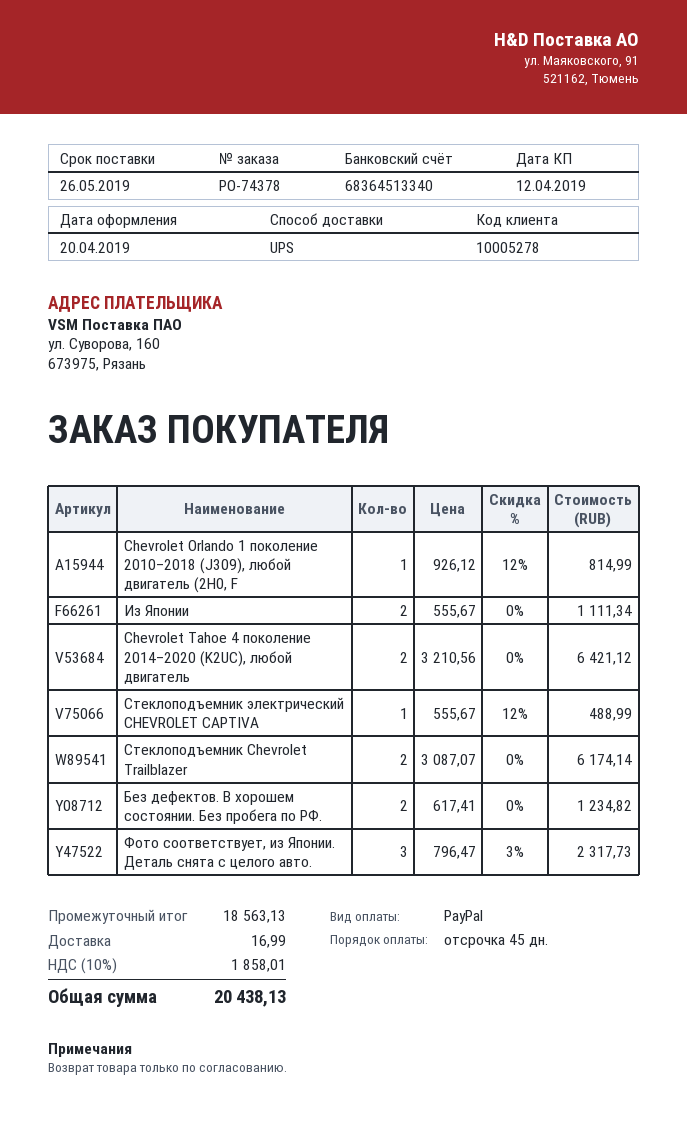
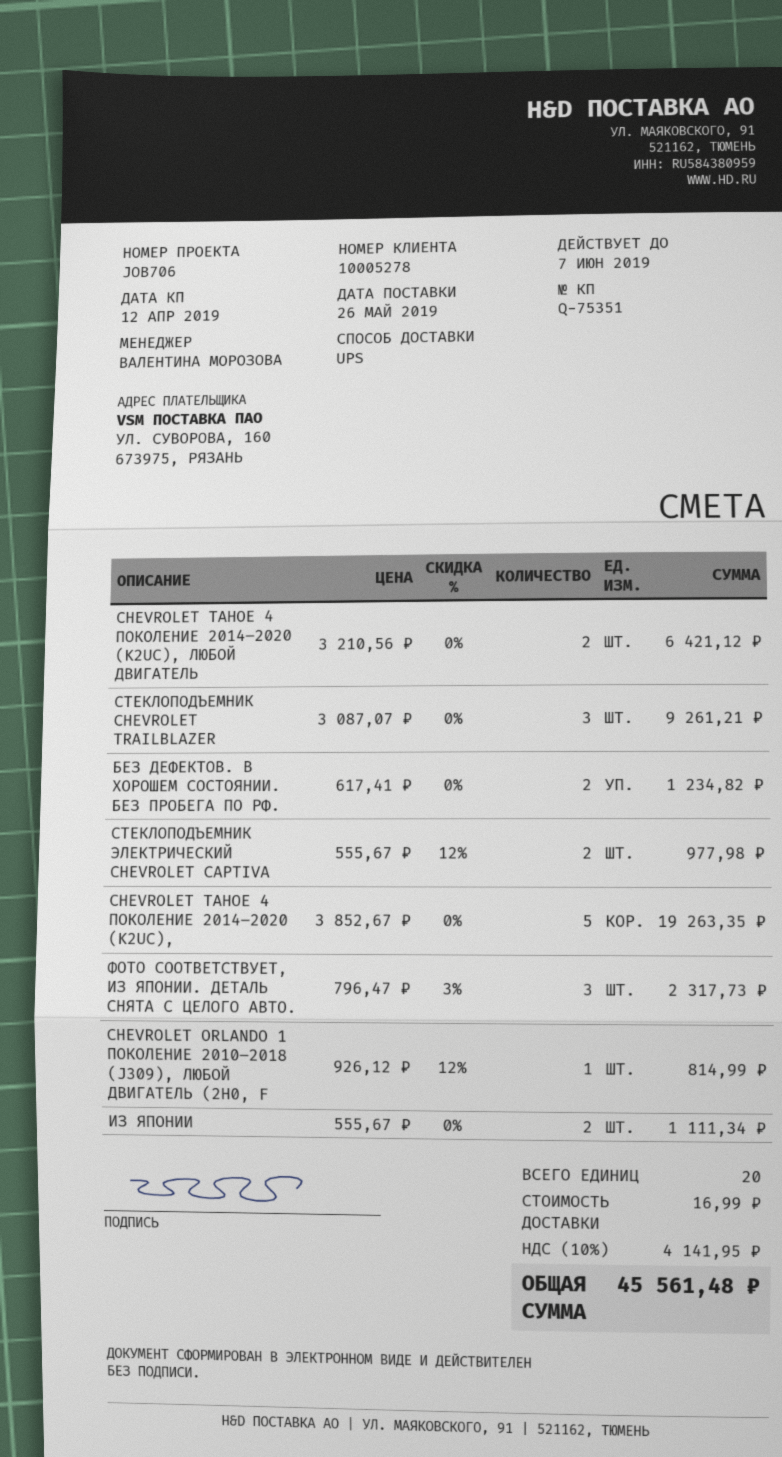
Стеклоподъемник электрический CHEVROLET CAPTIVA: 1 x 555.67 - 12% = 488.99 -> 2 x 555.67 - 12% = 977.98
Стеклоподъемник Chevrolet Trailblazer: 2 x 3087.07 = 6174.14 -> 3 x 3087.07 = 9261.21
CHEVROLET TAHOE 4 ПОКОЛЕНИЕ 2014–2020 (K2UC),: none -> 5 x 3852.67 = 19263.35
tax: 10% = 1858.01 -> 10% = 4141.95
total: 20438.13 -> 45561.48

